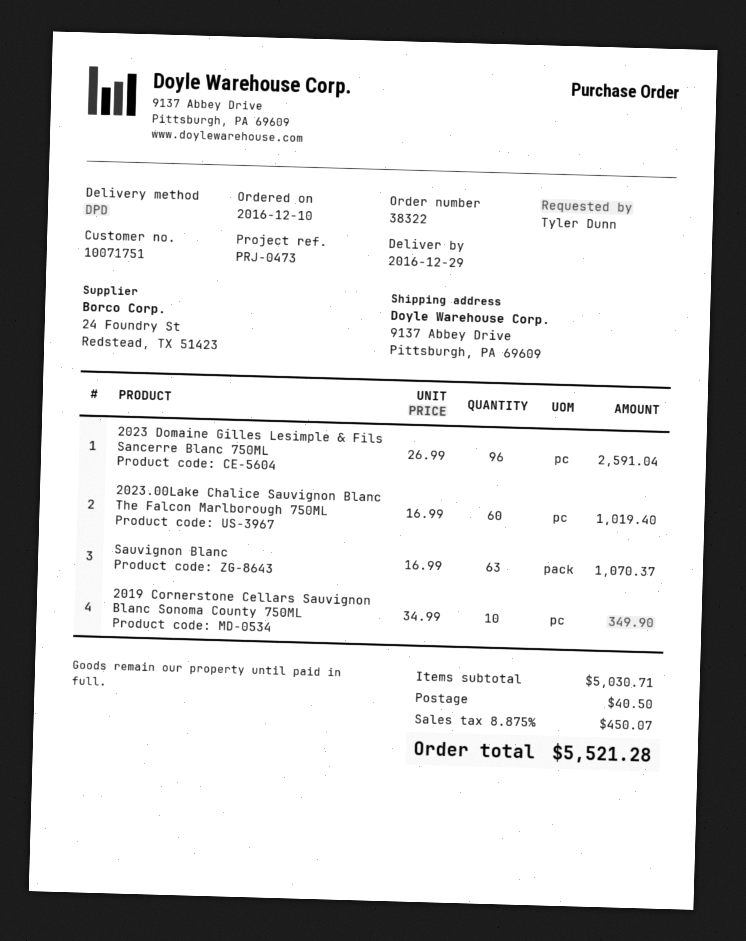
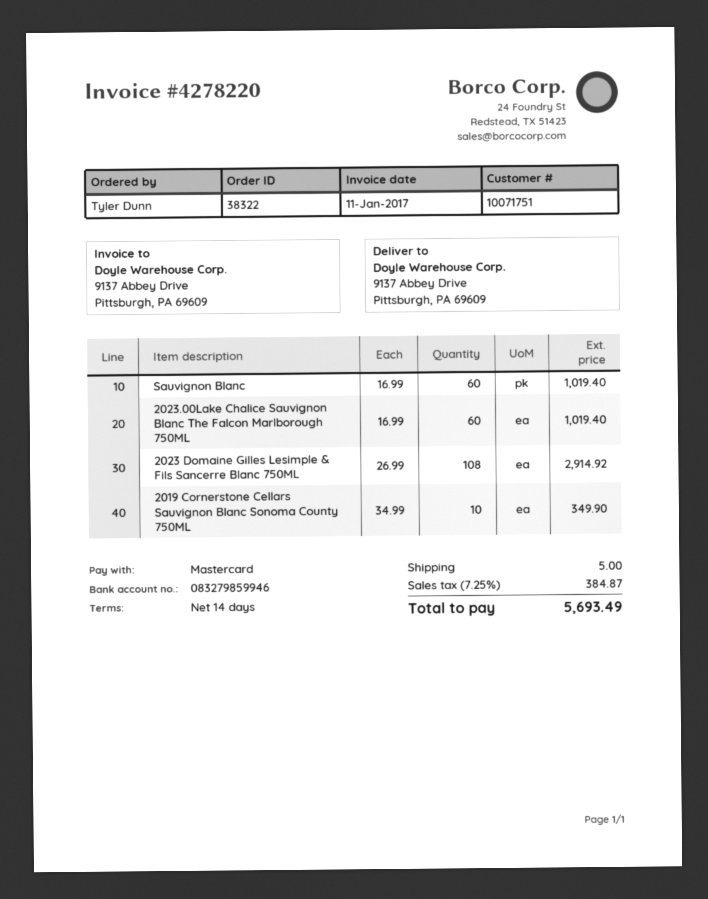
2023 Domaine Gilles Lesimple & Fils Sancerre Blanc 750ML: 96 x 26.99 = 2591.04 -> 108 x 26.99 = 2914.92
Sauvignon Blanc: 63 x 16.99 = 1070.37 -> 60 x 16.99 = 1019.40
shipping: 40.50 -> 5.00
tax: 8.875% = 450.07 -> 7.25% = 384.87
total: 5521.28 -> 5693.49

